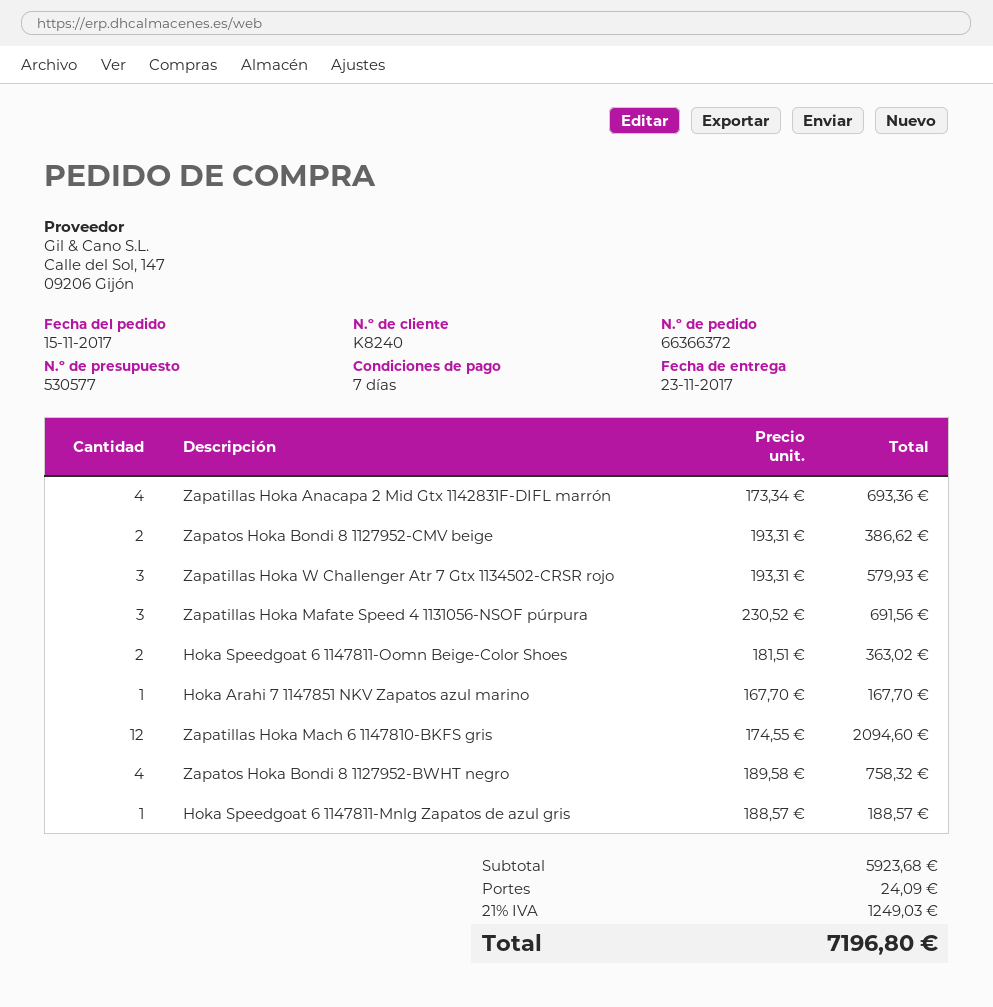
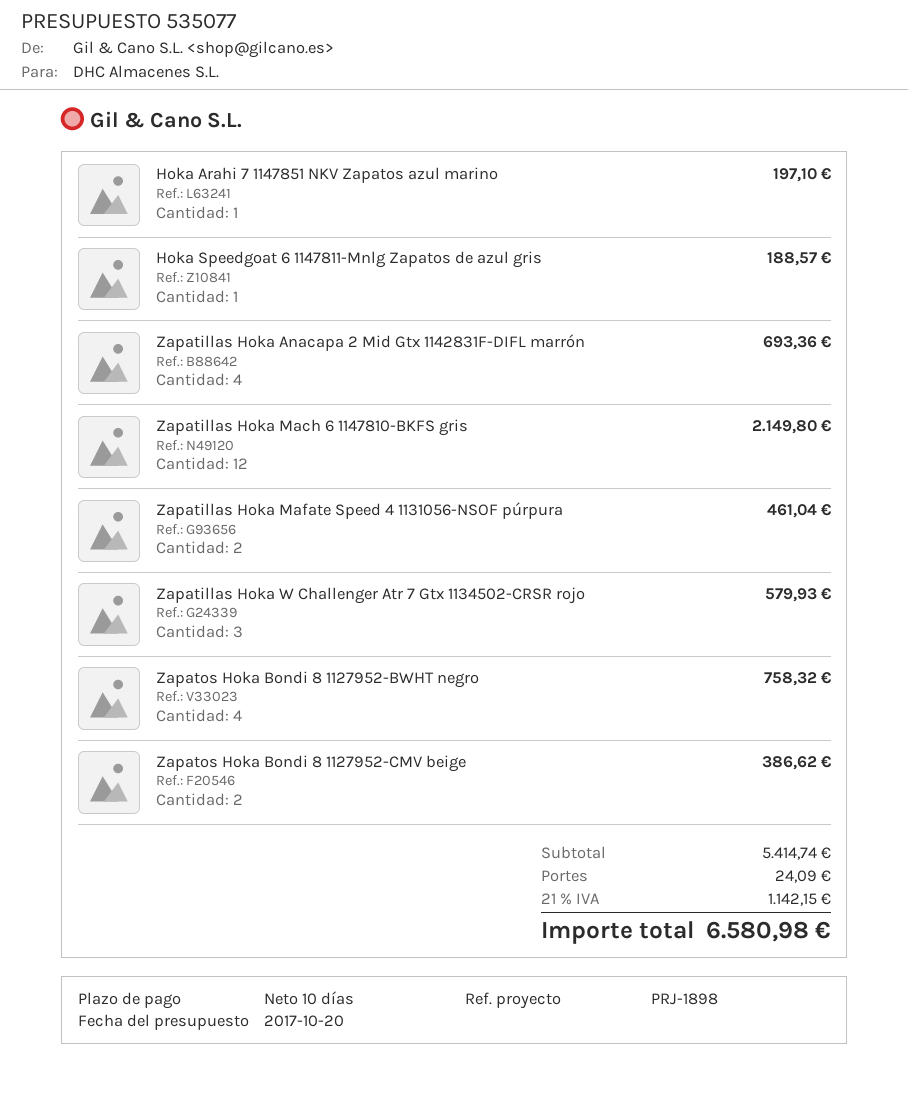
quote number: 530577 -> 535077
payment terms: 7 days -> 10 days
Zapatillas Hoka Mafate Speed 4 1131056-NSOF púrpura: 3 for 691.56 -> 2 for 461.04
Hoka Speedgoat 6 1147811-Oomn Beige-Color Shoes: 2 for 363.02 -> none
Hoka Arahi 7 1147851 NKV Zapatos azul marino: 1 for 167.70 -> 1 for 197.10
Zapatillas Hoka Mach 6 1147810-BKFS gris: 12 for 2094.60 -> 12 for 2149.80
subtotal: 5923.68 -> 5414.74
tax: 21% = 1249.03 -> 21% = 1142.15
total: 7196.80 -> 6580.98

